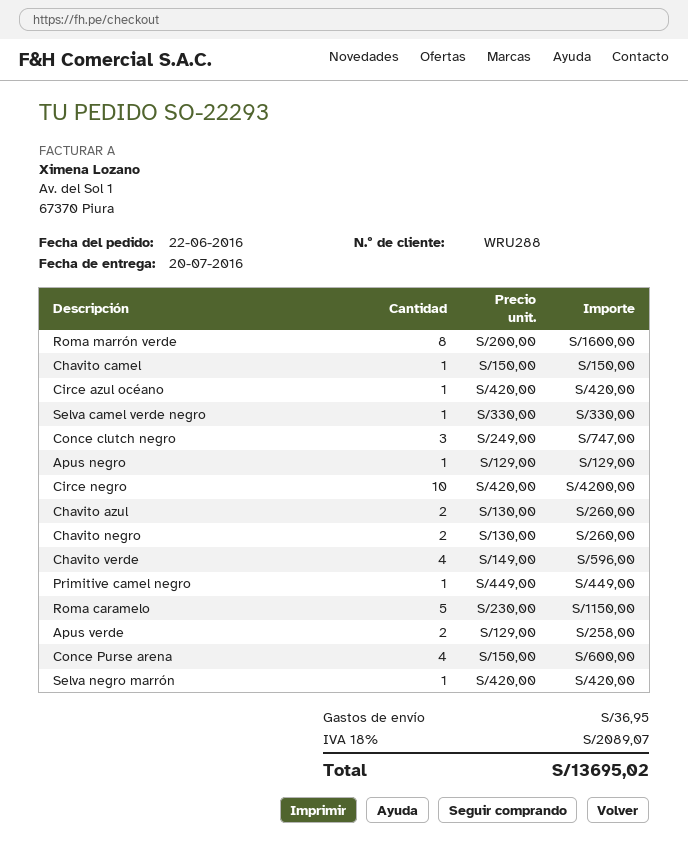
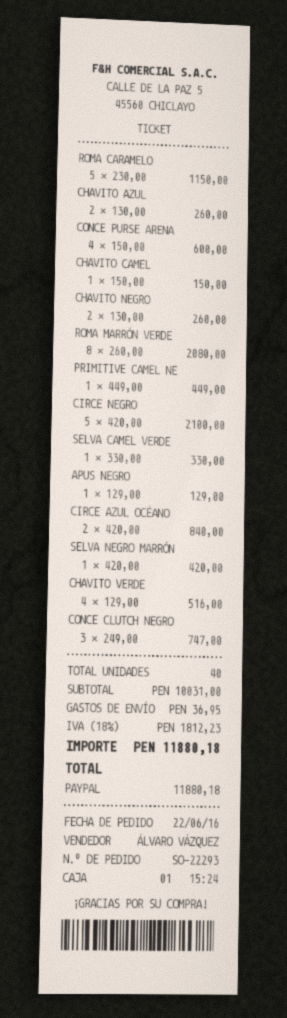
Roma marrón verde: 8 x 200.00 = 1600.00 -> 8 x 260.00 = 2080.00
Circe azul océano: 1 x 420.00 = 420.00 -> 2 x 420.00 = 840.00
Circe negro: 10 x 420.00 = 4200.00 -> 5 x 420.00 = 2100.00
Chavito verde: 4 x 149.00 = 596.00 -> 4 x 129.00 = 516.00
Apus verde: 2 x 129.00 = 258.00 -> none
tax: 18% = 2089.07 -> 18% = 1812.23
total: 13695.02 -> 11880.18

